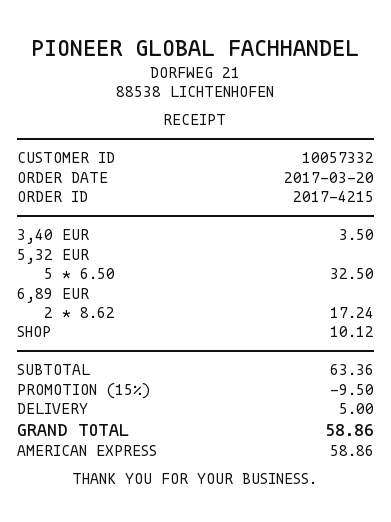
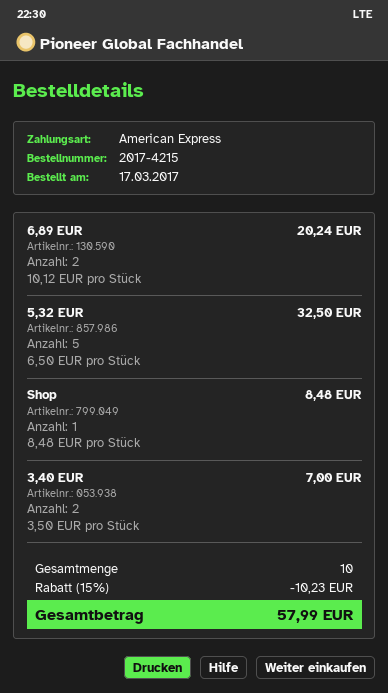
order date: 2017-03-20 -> 2017-03-17
3,40 EUR: 1 x 3.50 = 3.50 -> 2 x 3.50 = 7.00
6,89 EUR: 2 x 8.62 = 17.24 -> 2 x 10.12 = 20.24
SHOP: 1 x 10.12 = 10.12 -> 1 x 8.48 = 8.48
discount: 15% = 9.50 -> 15% = 10.23
shipping: 5.00 -> none
total: 58.86 -> 57.99

